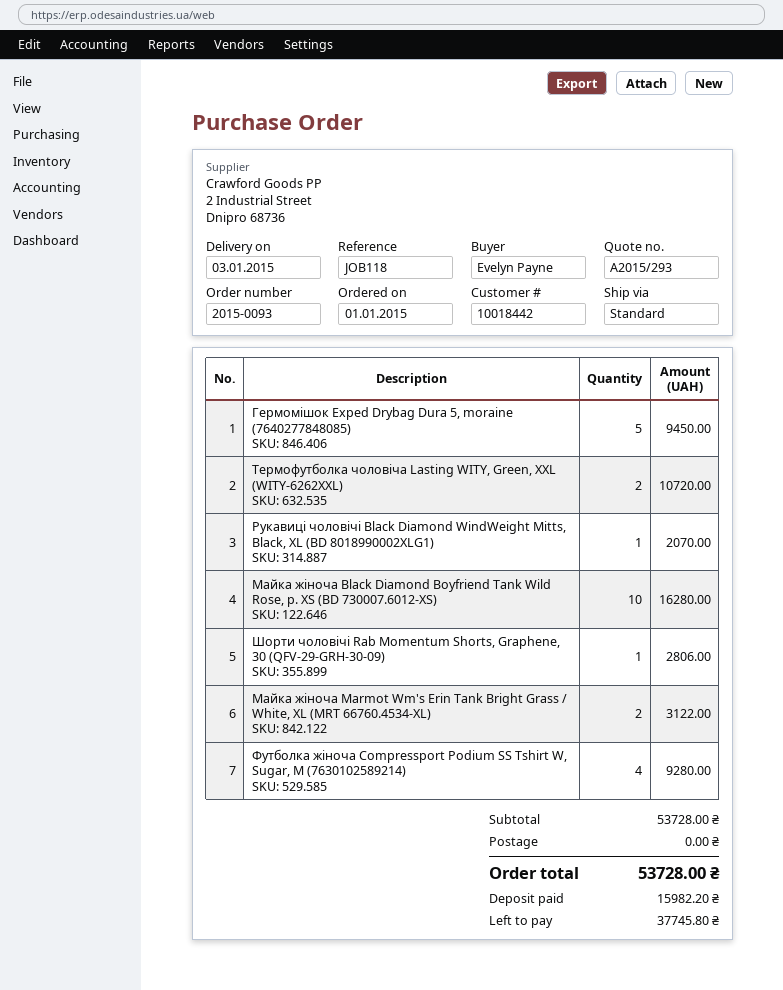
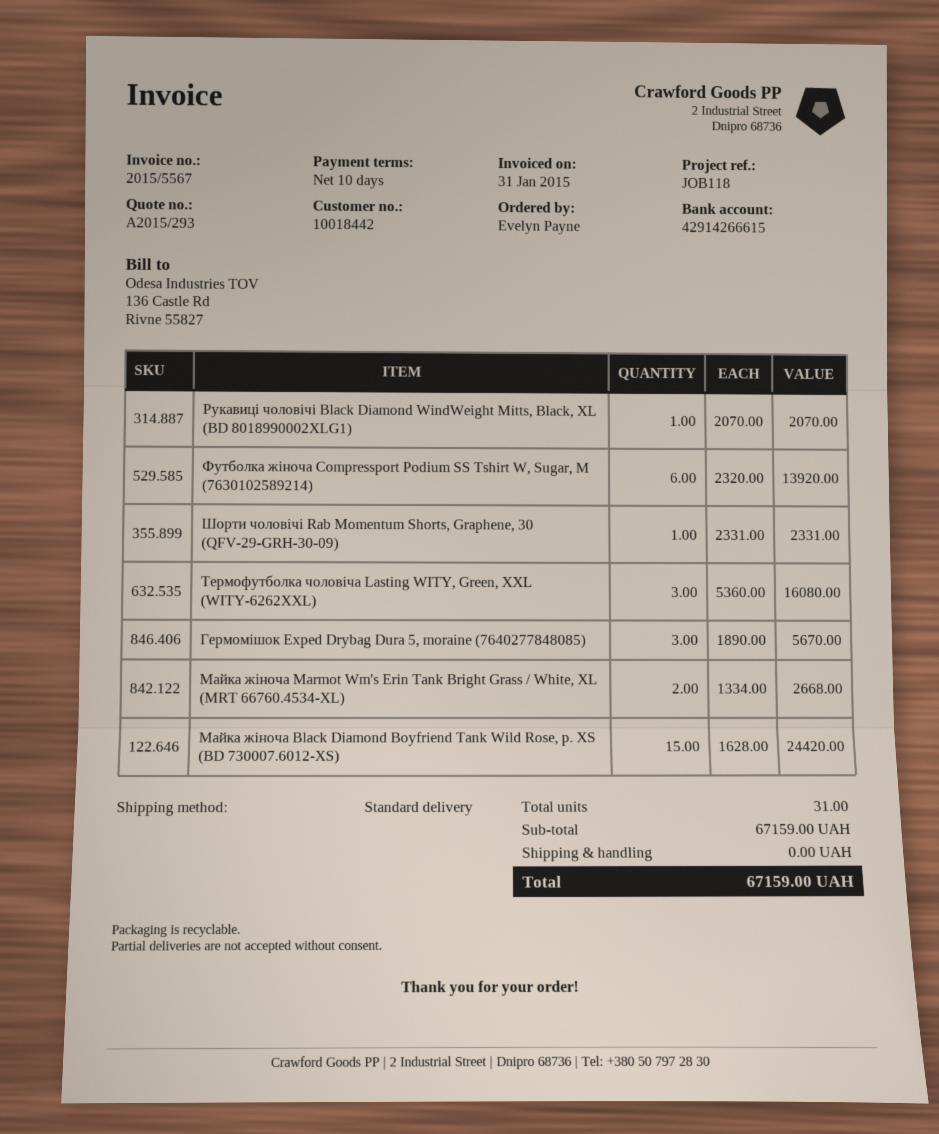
Гермомішок Exped Drybag Dura 5, moraine (7640277848085): 5 for 9450.00 -> 3 for 5670.00
Термофутболка чоловіча Lasting WITY, Green, XXL (WITY-6262XXL): 2 for 10720.00 -> 3 for 16080.00
Майка жіноча Black Diamond Boyfriend Tank Wild Rose, р. XS (BD 730007.6012-XS): 10 for 16280.00 -> 15 for 24420.00
Шорти чоловічі Rab Momentum Shorts, Graphene, 30 (QFV-29-GRH-30-09): 1 for 2806.00 -> 1 for 2331.00
Майка жіноча Marmot Wm's Erin Tank Bright Grass / White, XL (MRT 66760.4534-XL): 2 for 3122.00 -> 2 for 2668.00
Футболка жіноча Compressport Podium SS Tshirt W, Sugar, M (7630102589214): 4 for 9280.00 -> 6 for 13920.00
subtotal: 53728.00 -> 67159.00
total: 53728.00 -> 67159.00

